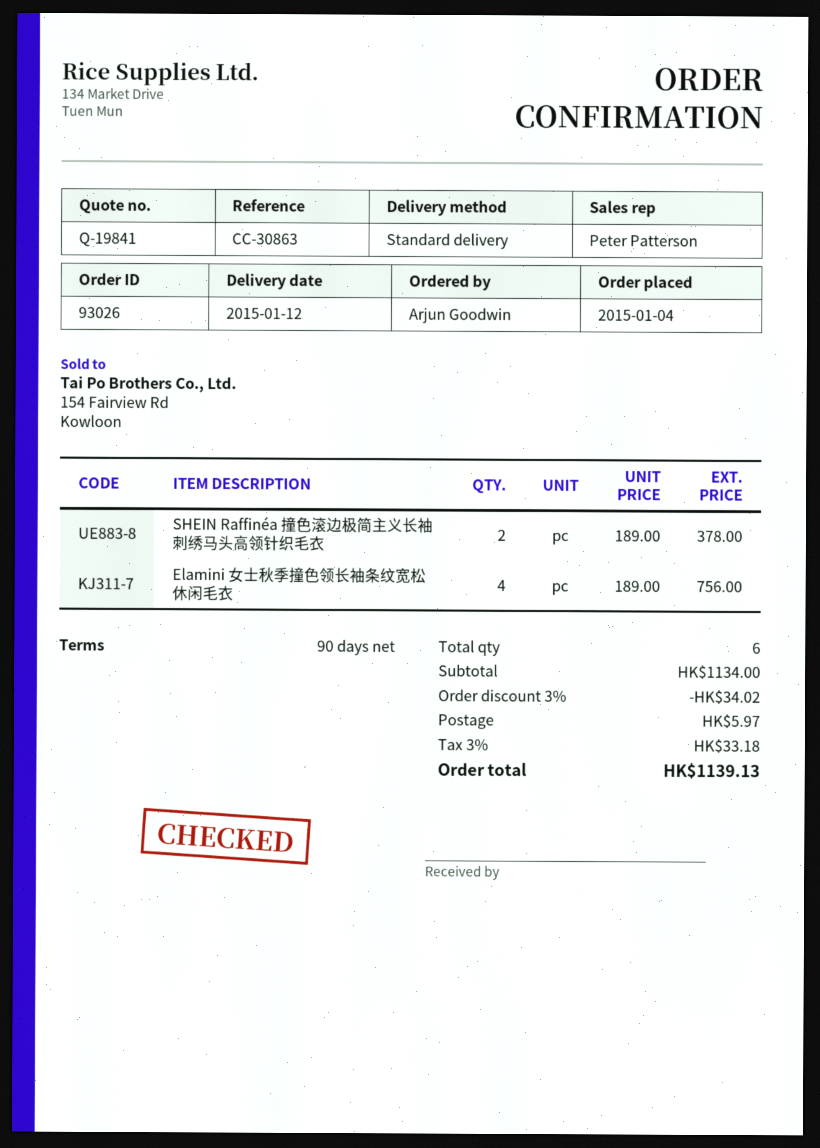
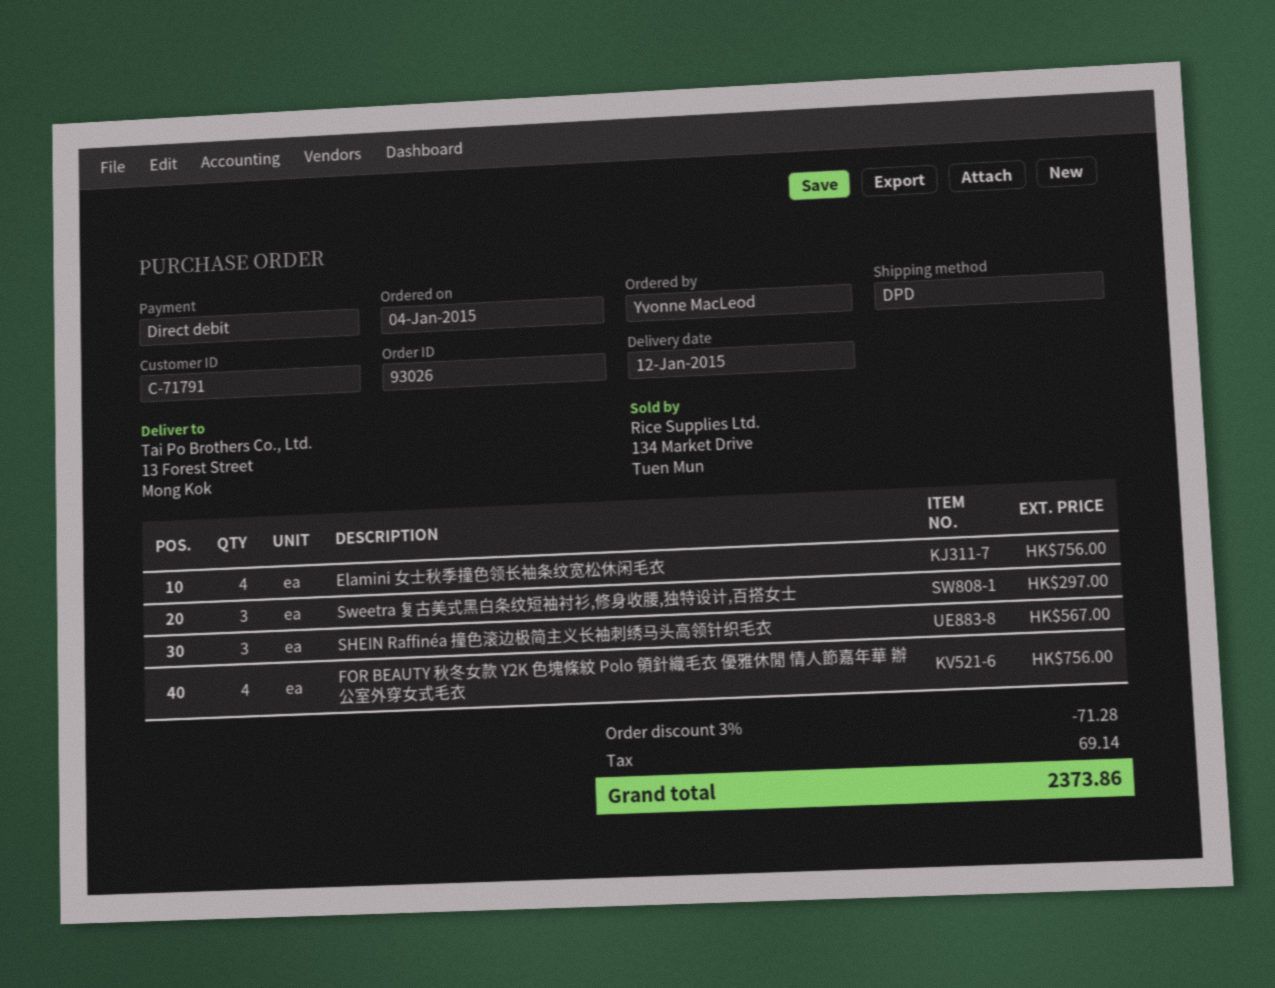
ordered by: Arjun Goodwin -> Yvonne MacLeod
shipping method: standard -> DPD
SHEIN Raffinéa 撞色滚边极简主义长袖刺绣马头高领针织毛衣: 2 for 378.00 -> 3 for 567.00
Sweetra 复古美式黑白条纹短袖衬衫,修身收腰,独特设计,百搭女士: none -> 3 for 297.00
FOR BEAUTY 秋冬女款 Y2K 色塊條紋 Polo 領針織毛衣 優雅休閒 情人節嘉年華 辦公室外穿女式毛衣: none -> 4 for 756.00
discount: 3% = 34.02 -> 3% = 71.28
shipping: 5.97 -> none
tax: 33.18 -> 69.14
total: 1139.13 -> 2373.86

